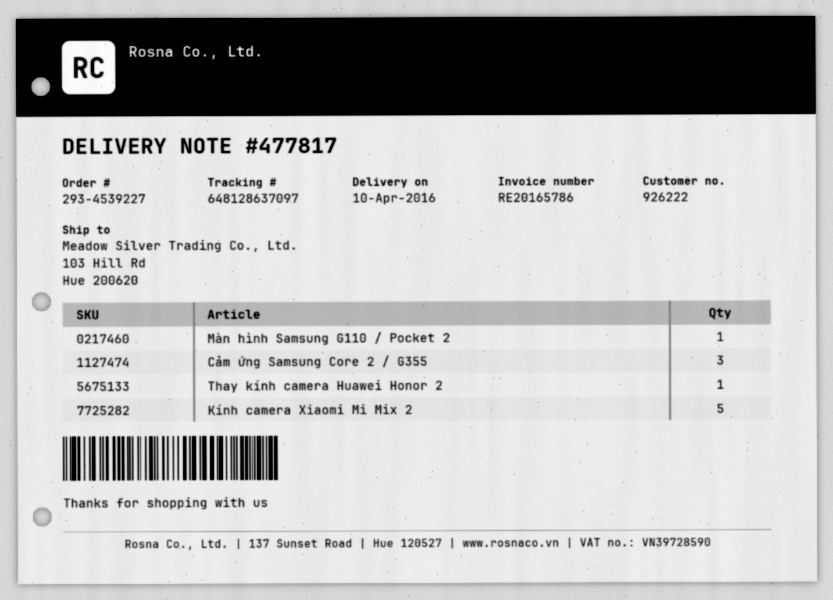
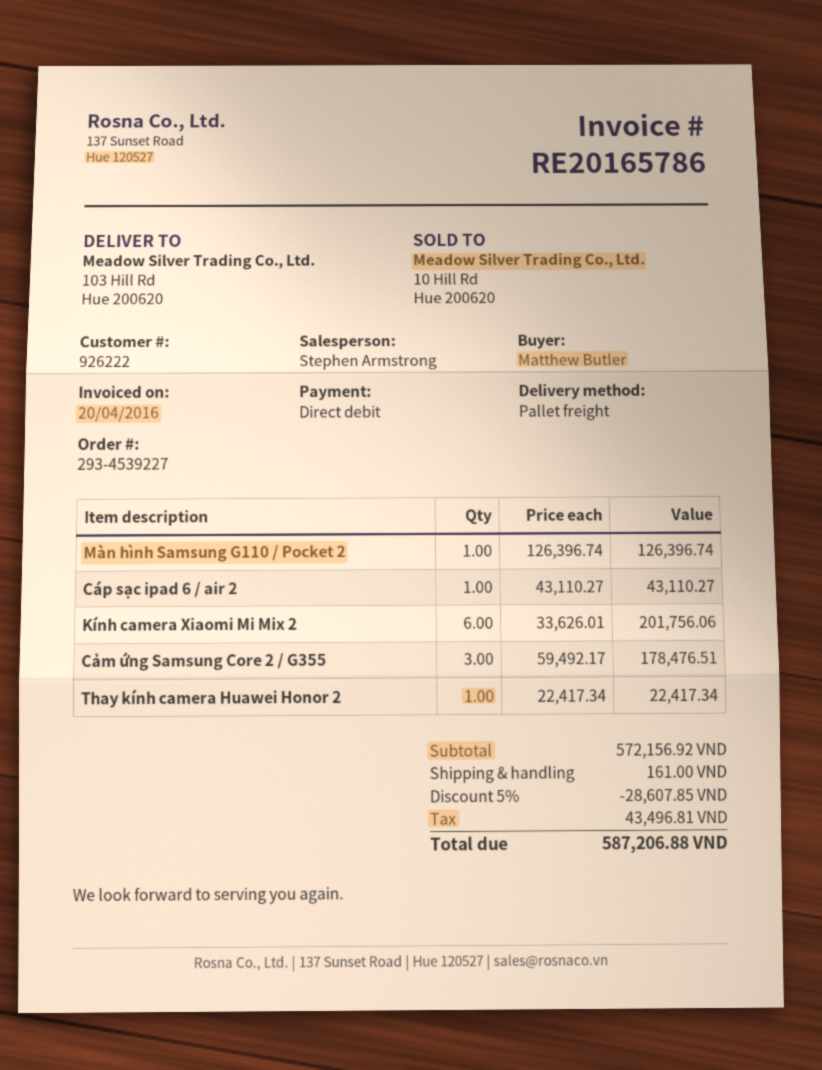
Kính camera Xiaomi Mi Mix 2: 5 -> 6
Cáp sạc ipad 6 / air 2: none -> 1

